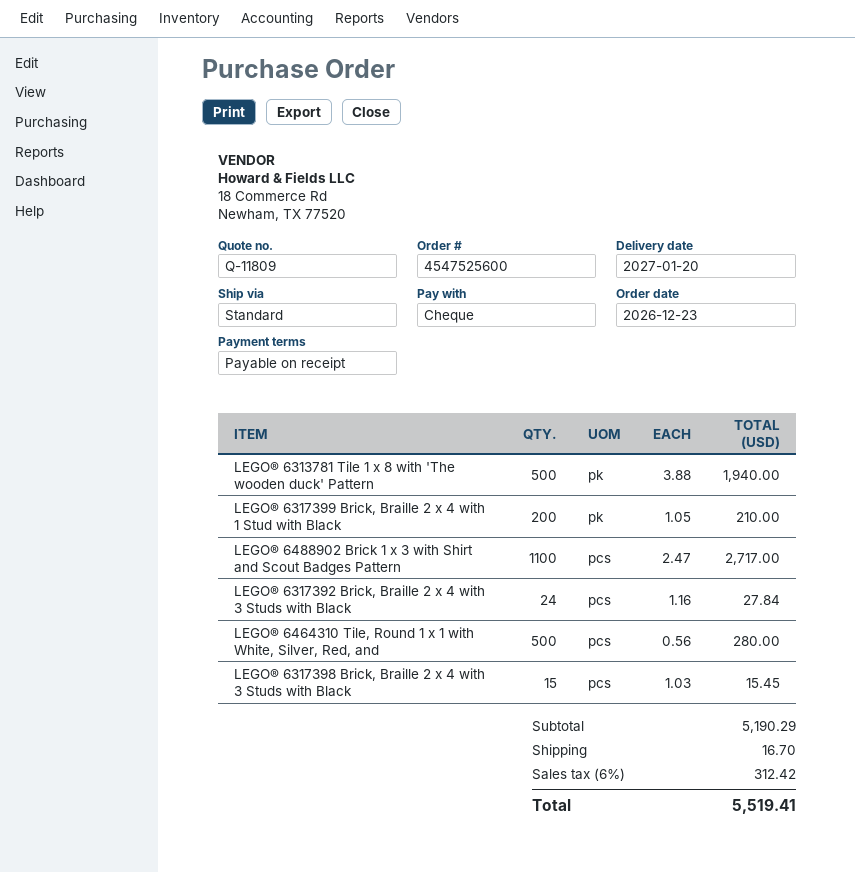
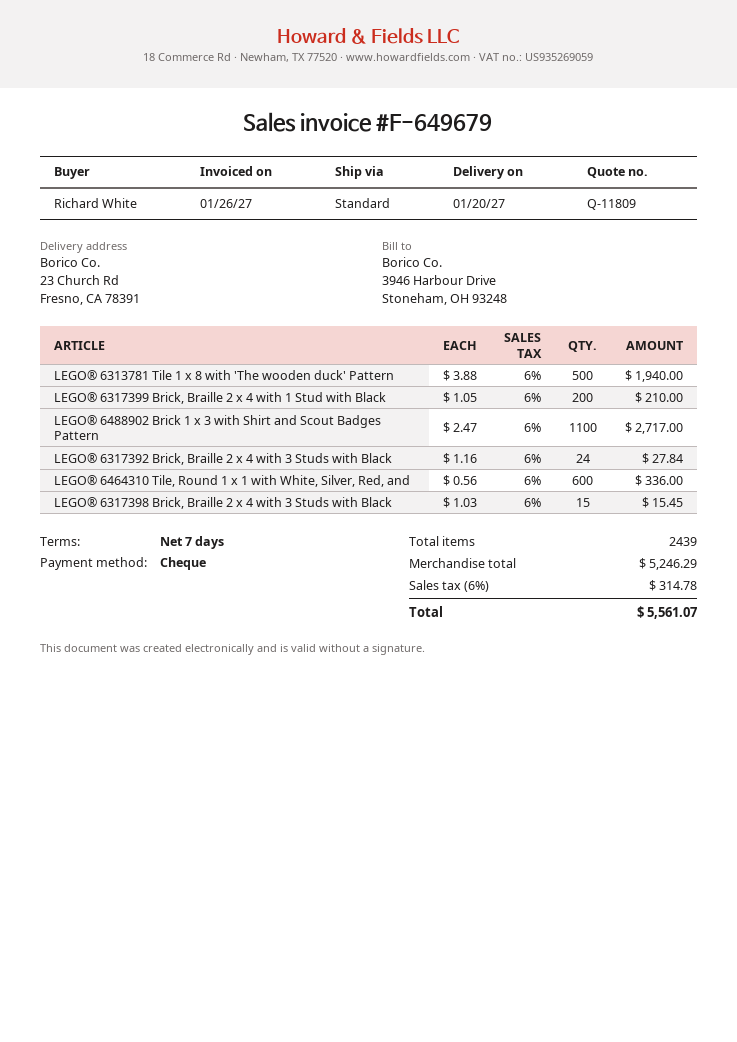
payment terms: on receipt -> 7 days
LEGO® 6464310 Tile, Round 1 x 1 with White, Silver, Red, and: 500 x 0.56 = 280.00 -> 600 x 0.56 = 336.00
subtotal: 5190.29 -> 5246.29
shipping: 16.70 -> none
tax: 6% = 312.42 -> 6% = 314.78
total: 5519.41 -> 5561.07

